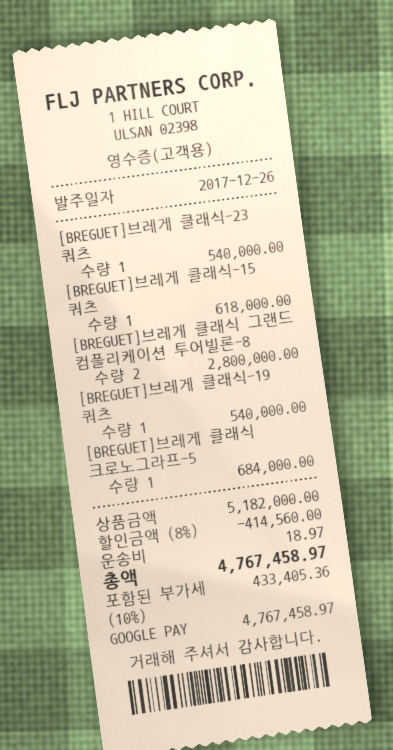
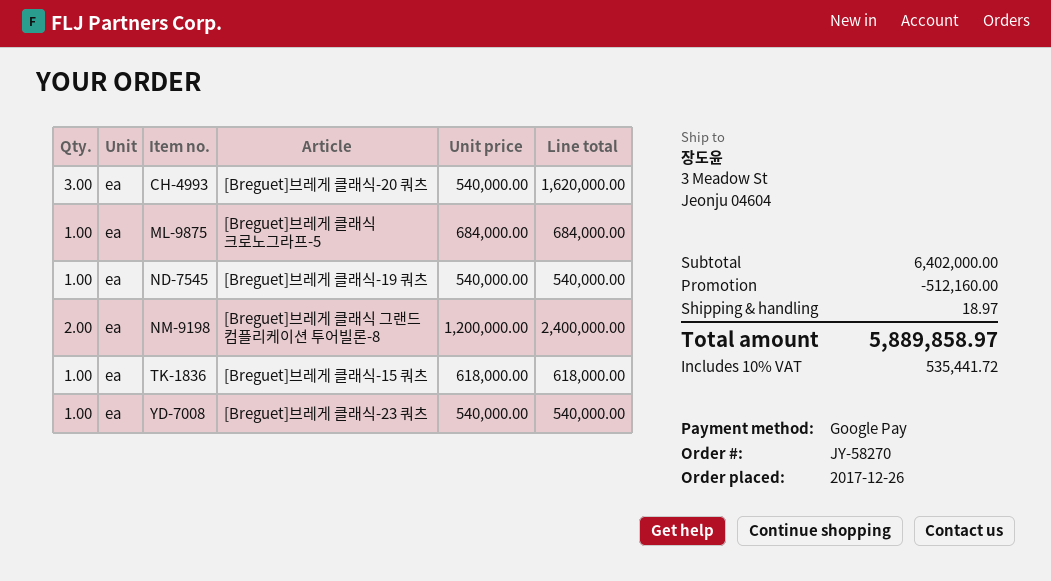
[BREGUET]브레게 클래식 그랜드 컴플리케이션 투어빌론-8: 2 for 2800000.00 -> 2 for 2400000.00
[Breguet]브레게 클래식-20 쿼츠: none -> 3 for 1620000.00
subtotal: 5182000.00 -> 6402000.00
discount: 414560.00 -> 512160.00
tax: 10% = 433405.36 -> 10% = 535441.72
total: 4767458.97 -> 5889858.97

